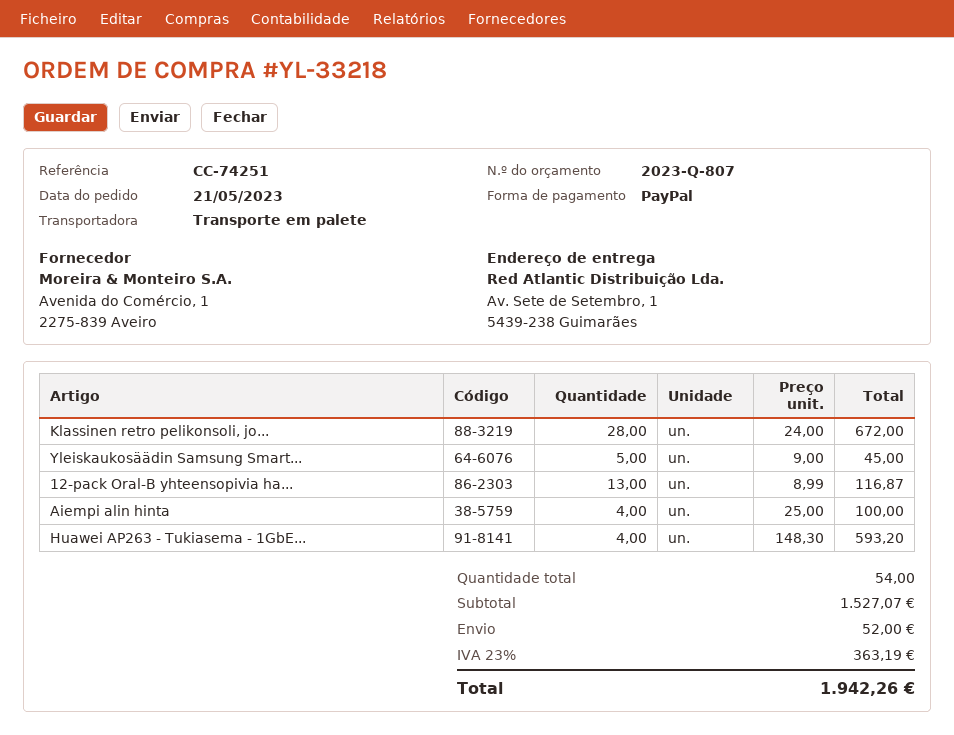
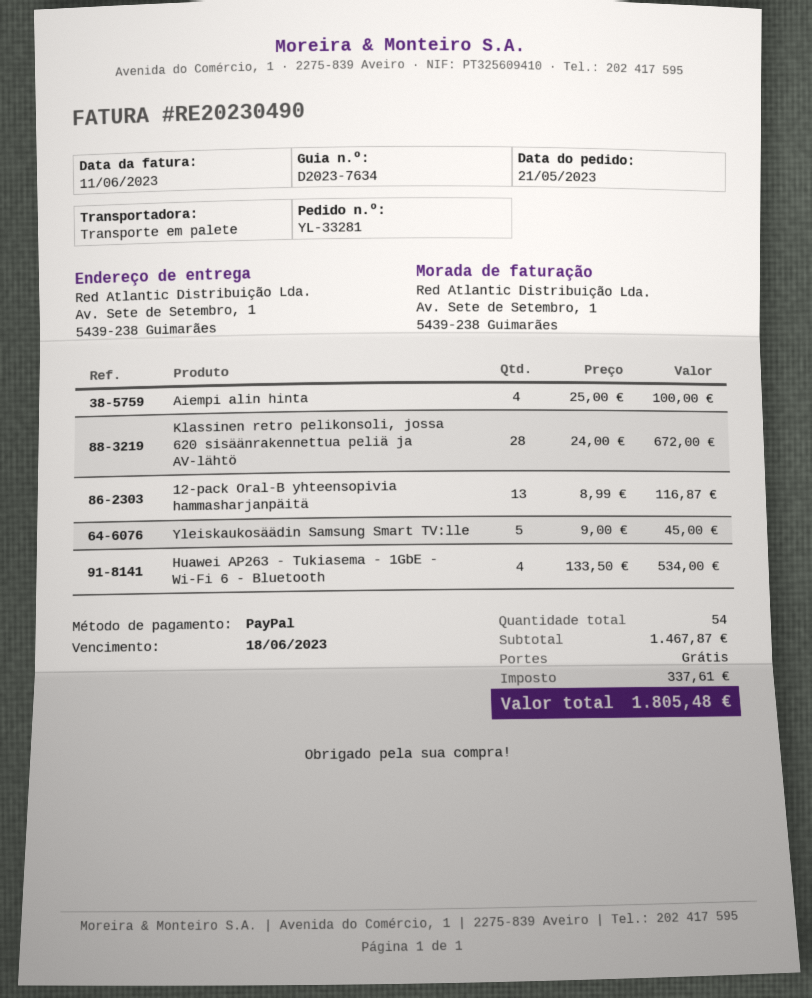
order number: YL-33218 -> YL-33281
Huawei AP263 - Tukiasema - 1GbE...: 4 x 148.30 = 593.20 -> 4 x 133.50 = 534.00
subtotal: 1527.07 -> 1467.87
shipping: 52.00 -> 0.00
tax: 363.19 -> 337.61
total: 1942.26 -> 1805.48

